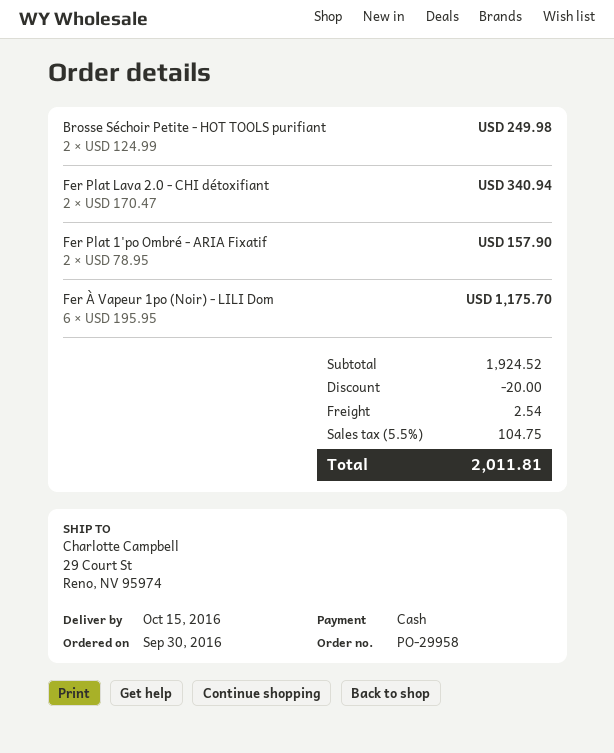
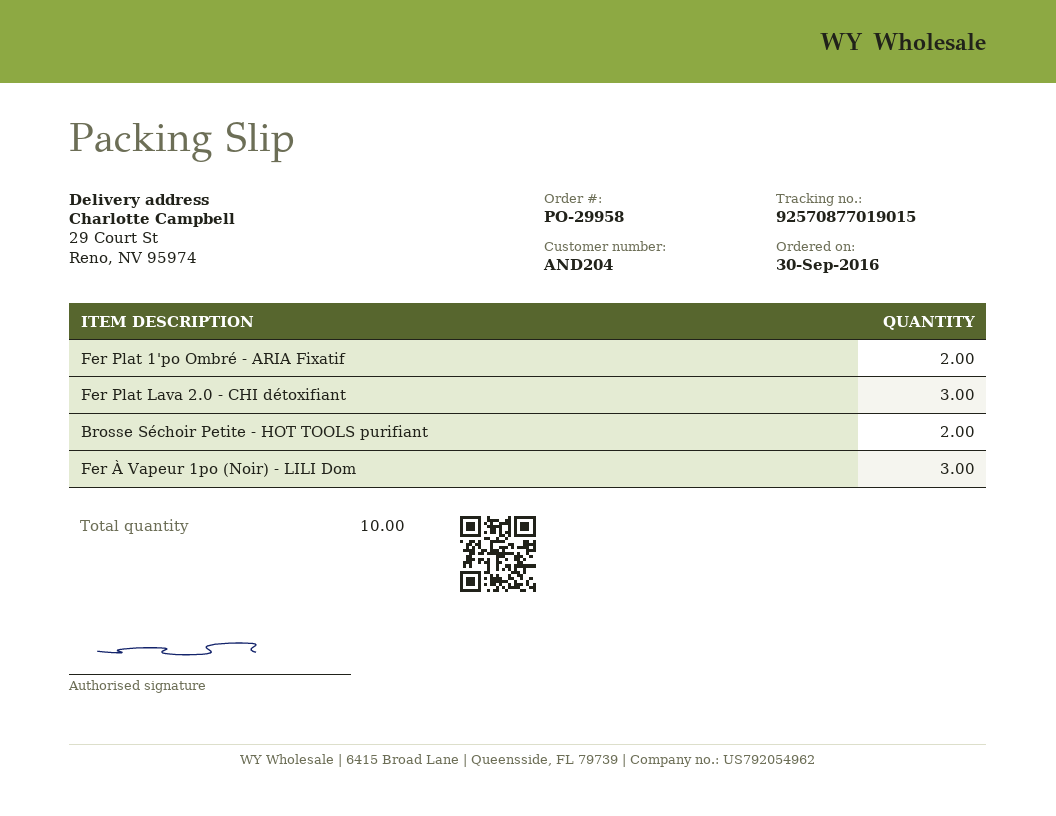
Fer Plat Lava 2.0 - CHI détoxifiant: 2 -> 3
Fer À Vapeur 1po (Noir) - LILI Dom: 6 -> 3

